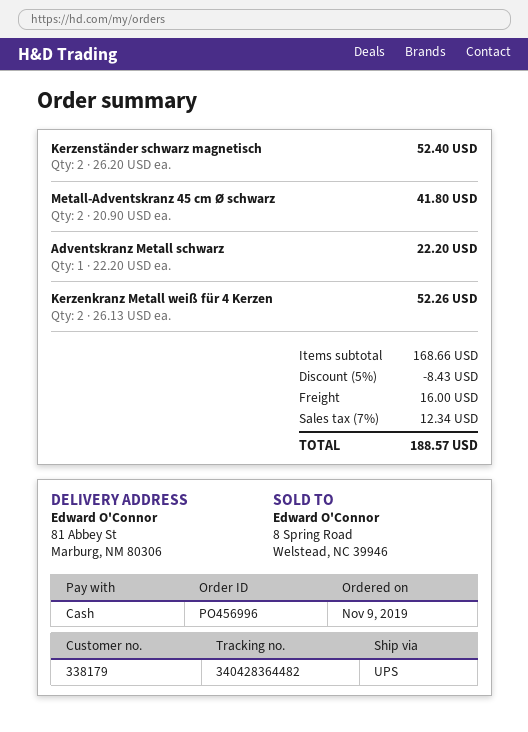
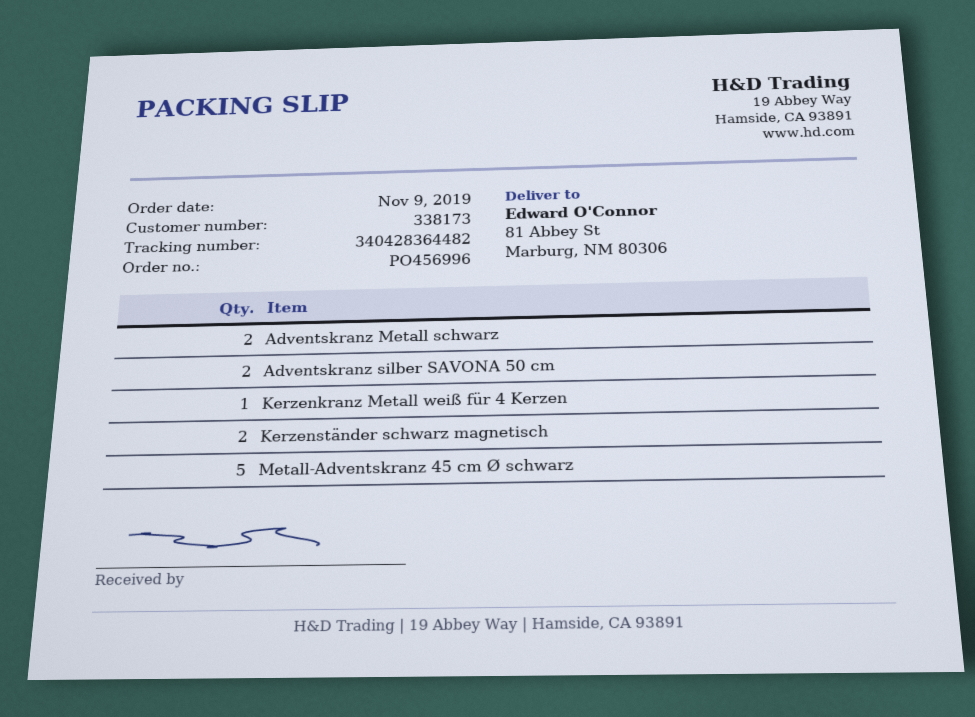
customer number: 338179 -> 338173
Metall-Adventskranz 45 cm Ø schwarz: 2 -> 5
Adventskranz Metall schwarz: 1 -> 2
Kerzenkranz Metall weiß für 4 Kerzen: 2 -> 1
Adventskranz silber SAVONA 50 cm: none -> 2

